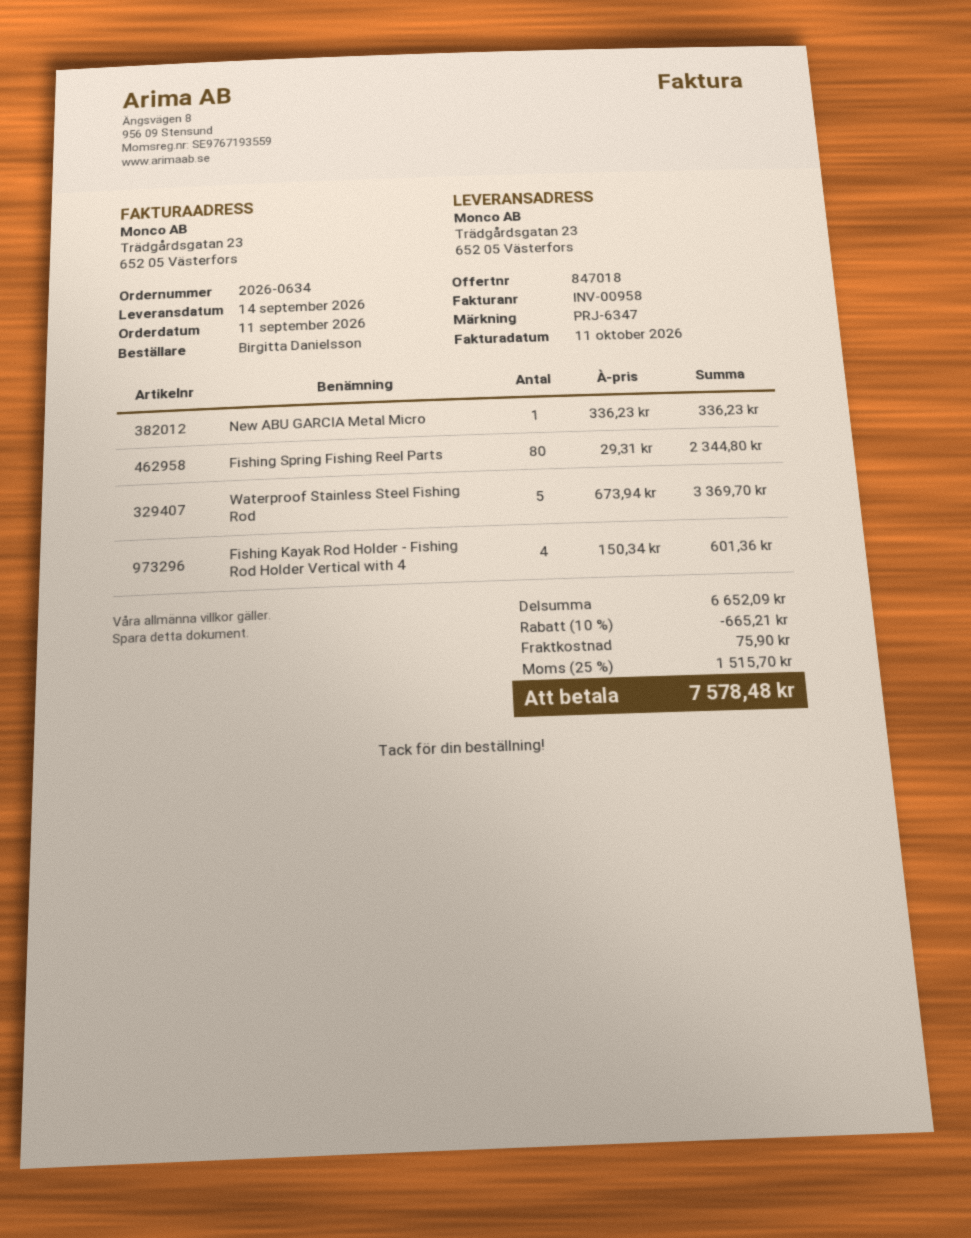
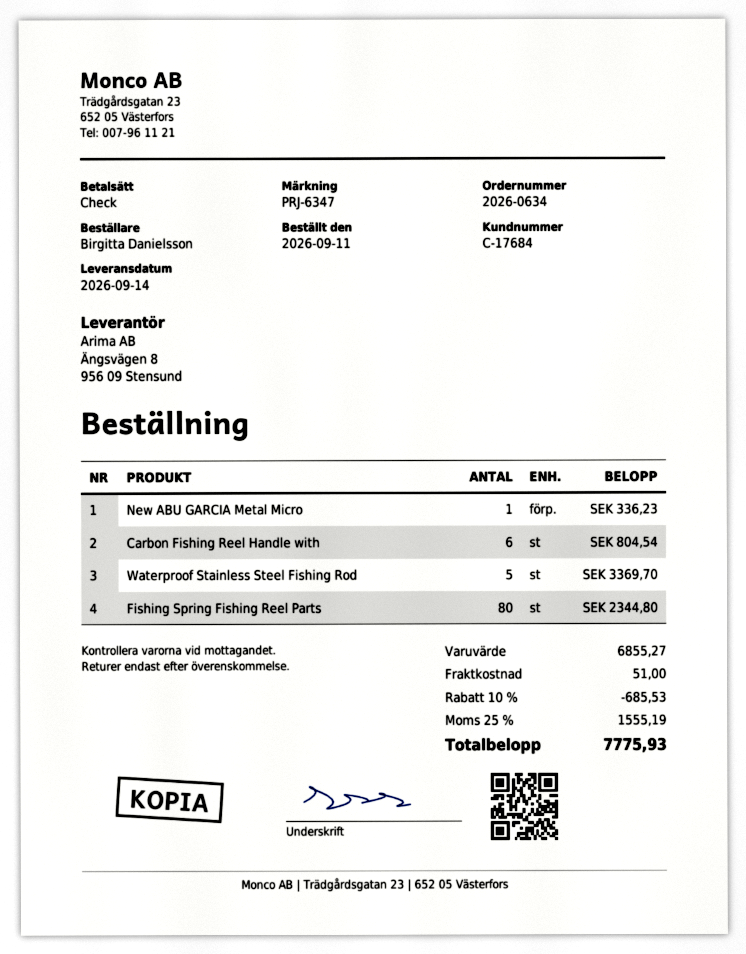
Fishing Kayak Rod Holder - Fishing Rod Holder Vertical with 4: 4 for 601.36 -> none
Carbon Fishing Reel Handle with: none -> 6 for 804.54
subtotal: 6652.09 -> 6855.27
discount: 10% = 665.21 -> 10% = 685.53
shipping: 75.90 -> 51.00
tax: 25% = 1515.70 -> 25% = 1555.19
total: 7578.48 -> 7775.93

